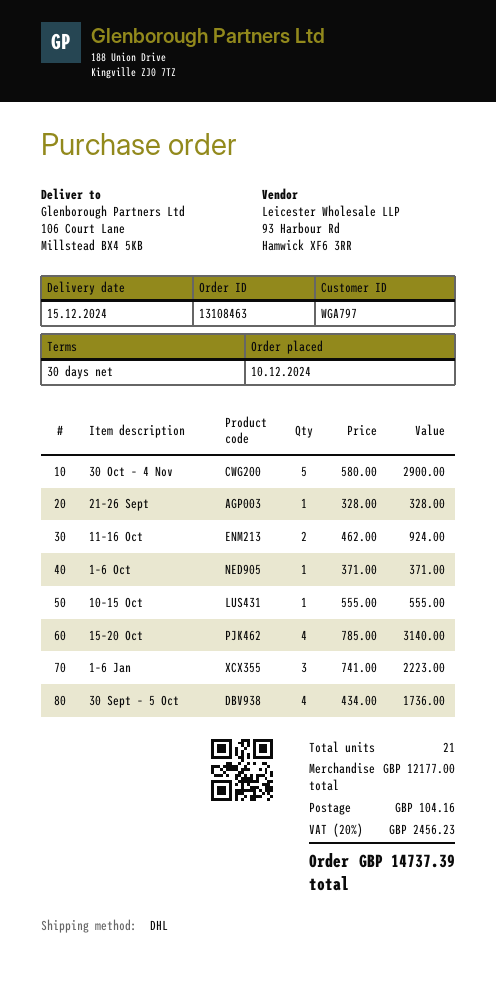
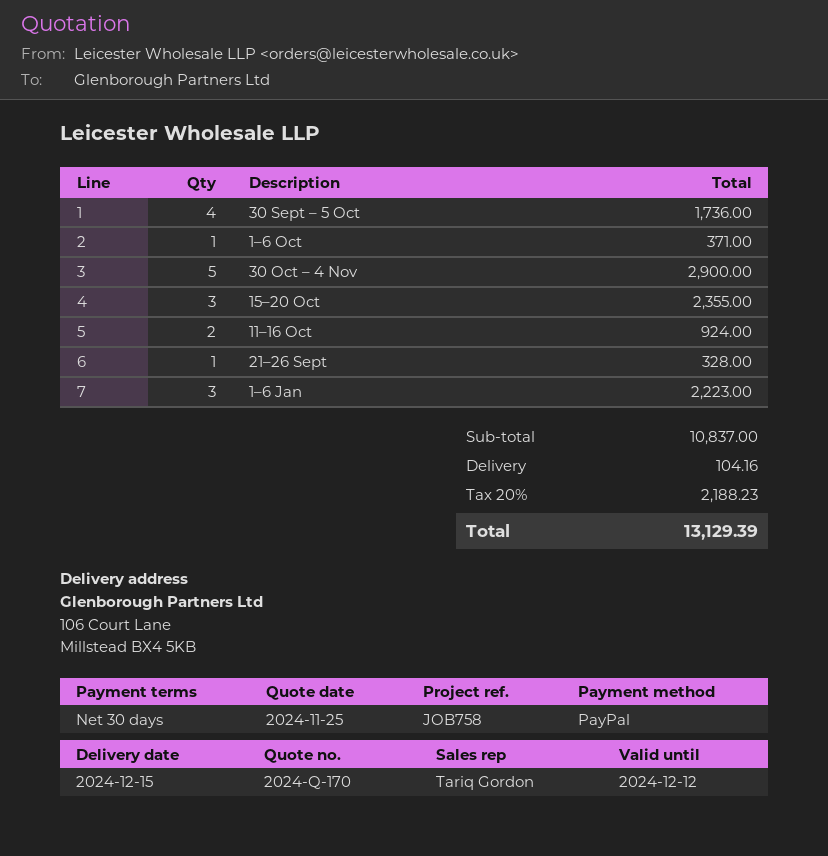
10–15 Oct: 1 for 555.00 -> none
15–20 Oct: 4 for 3140.00 -> 3 for 2355.00
subtotal: 12177.00 -> 10837.00
tax: 20% = 2456.23 -> 20% = 2188.23
total: 14737.39 -> 13129.39

